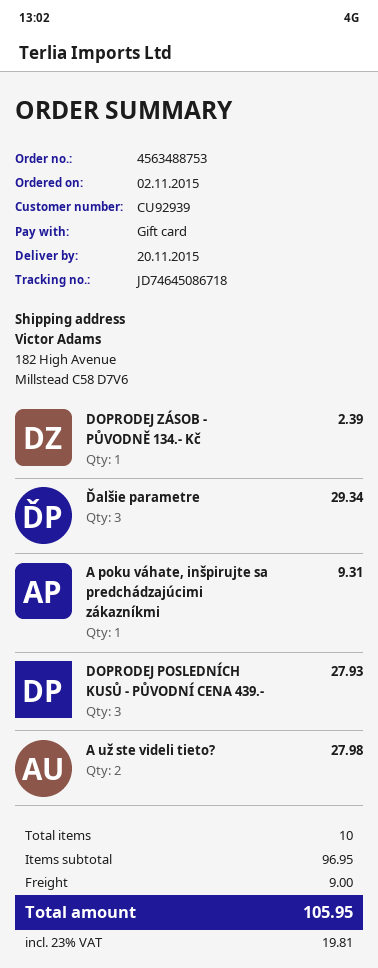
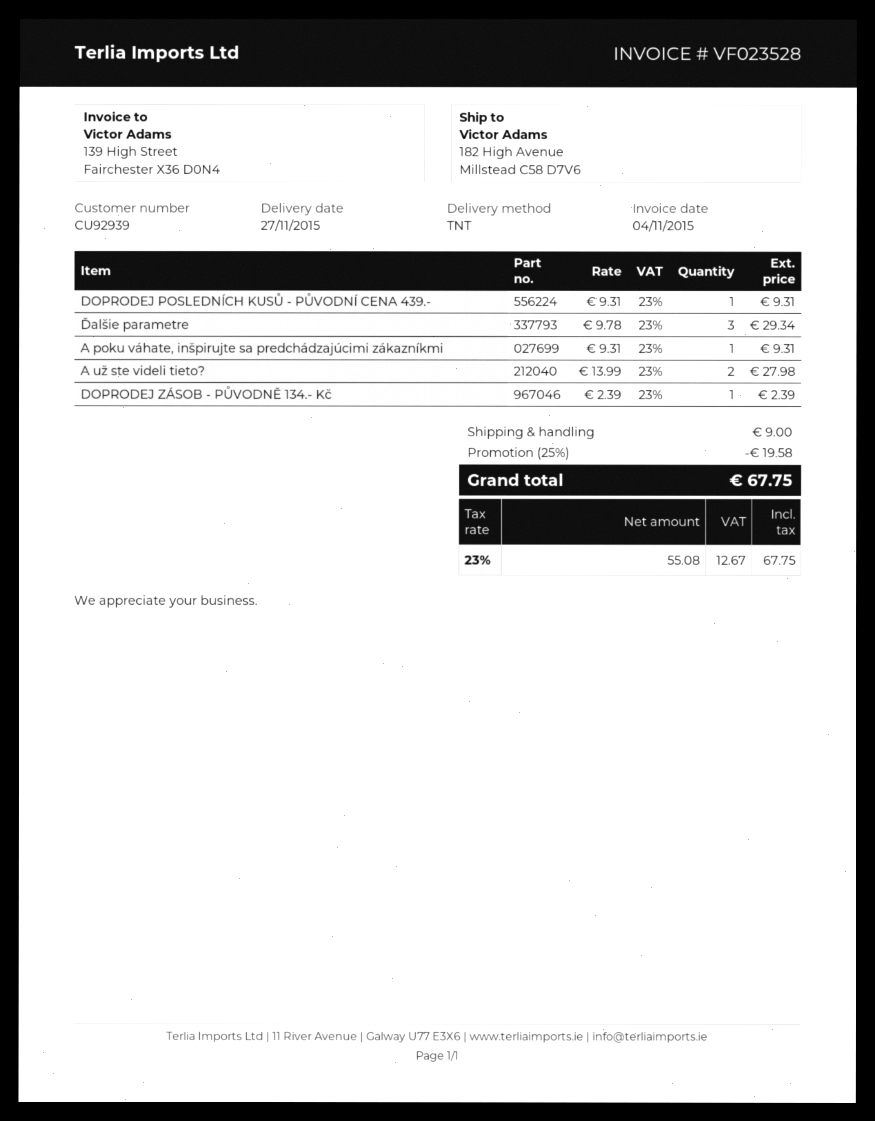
delivery date: 2015-11-20 -> 2015-11-27
DOPRODEJ POSLEDNÍCH KUSŮ - PŮVODNÍ CENA 439.-: 3 for 27.93 -> 1 for 9.31
discount: none -> 25% = 19.58
tax: 23% = 19.81 -> 23% = 12.67
total: 105.95 -> 67.75

